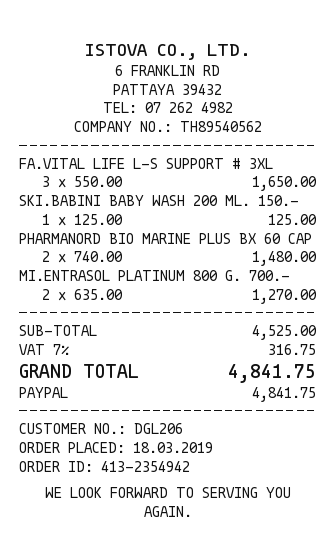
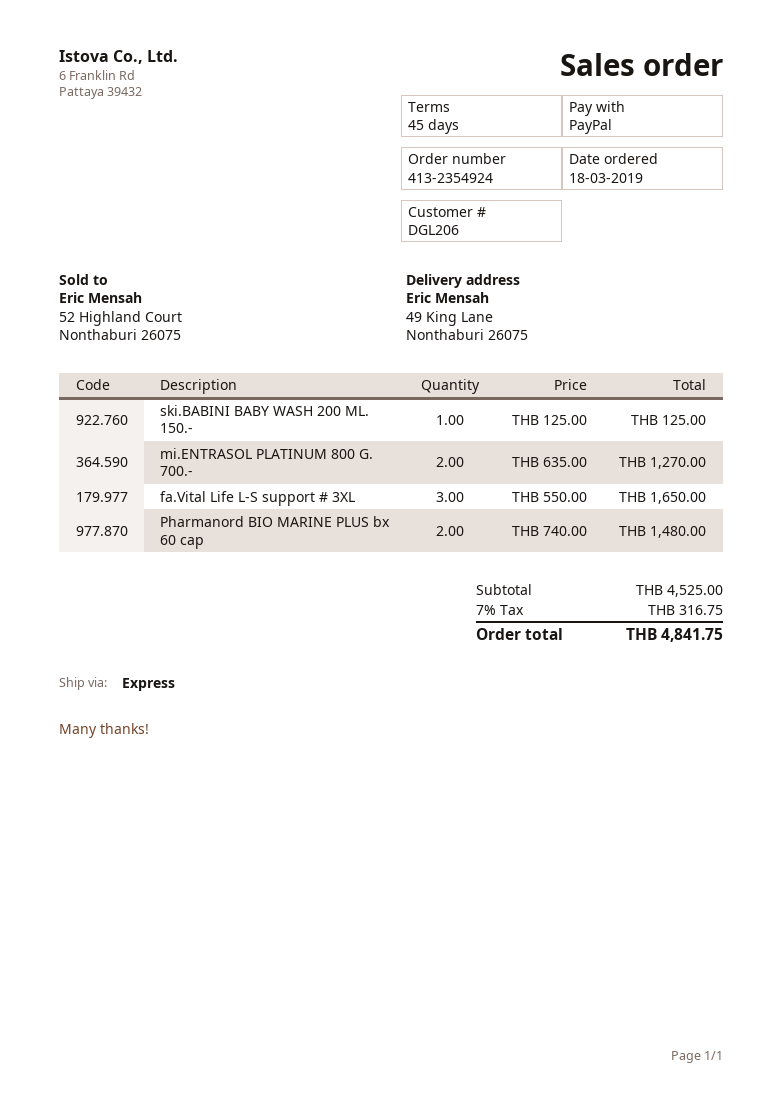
order number: 413-2354942 -> 413-2354924

